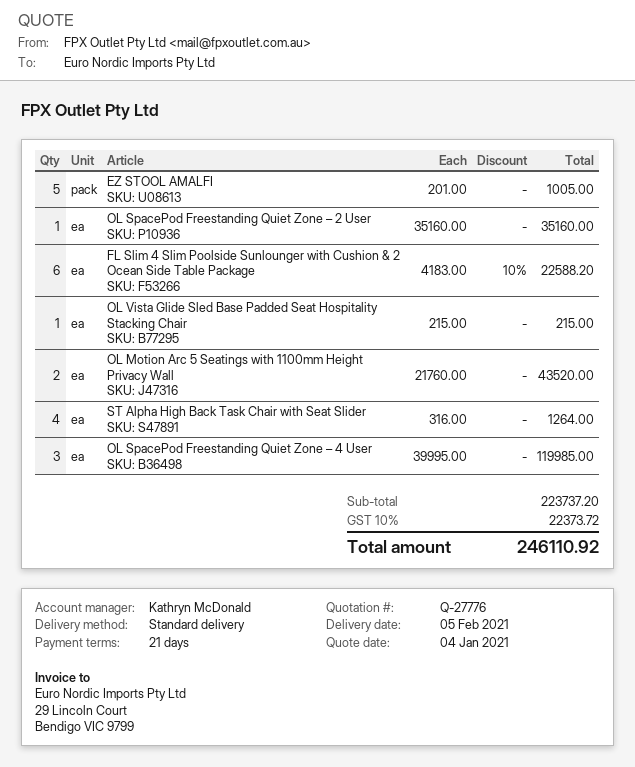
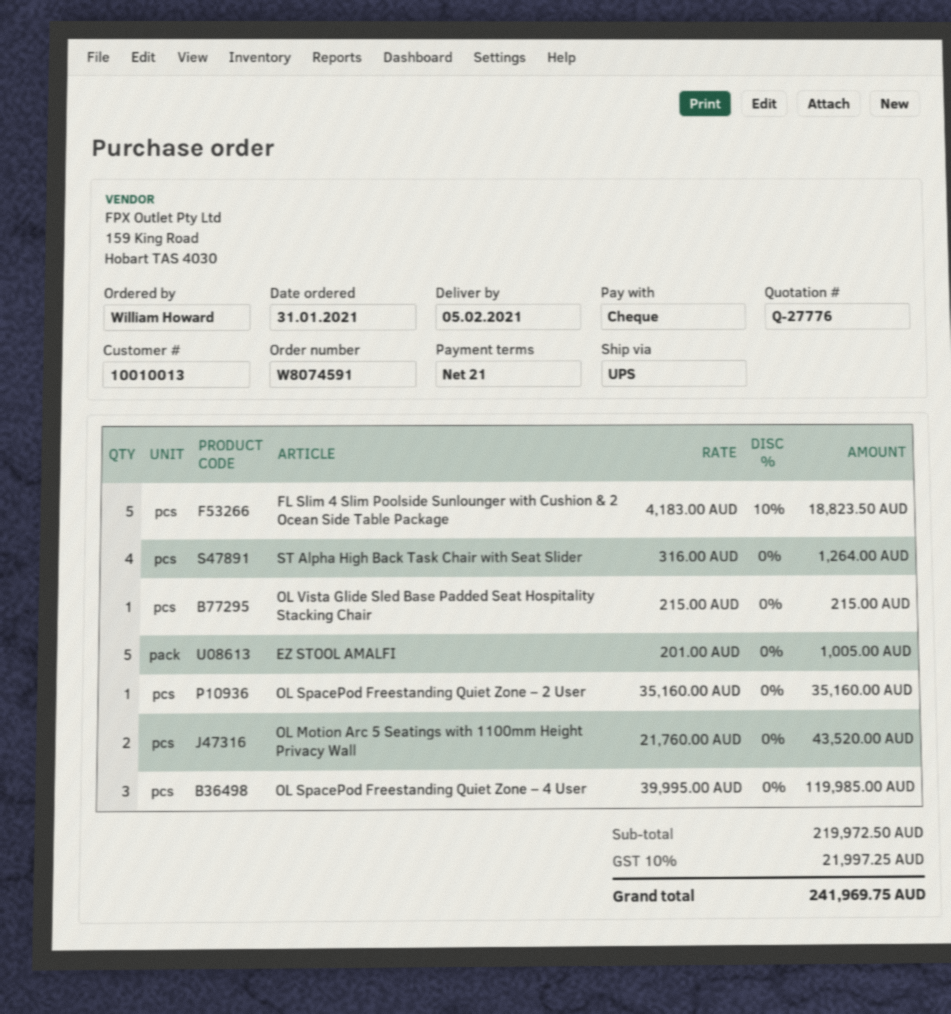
shipping method: standard -> UPS
FL Slim 4 Slim Poolside Sunlounger with Cushion & 2 Ocean Side Table Package: 6 x 4183.00 - 10% = 22588.20 -> 5 x 4183.00 - 10% = 18823.50
subtotal: 223737.20 -> 219972.50
tax: 10% = 22373.72 -> 10% = 21997.25
total: 246110.92 -> 241969.75

